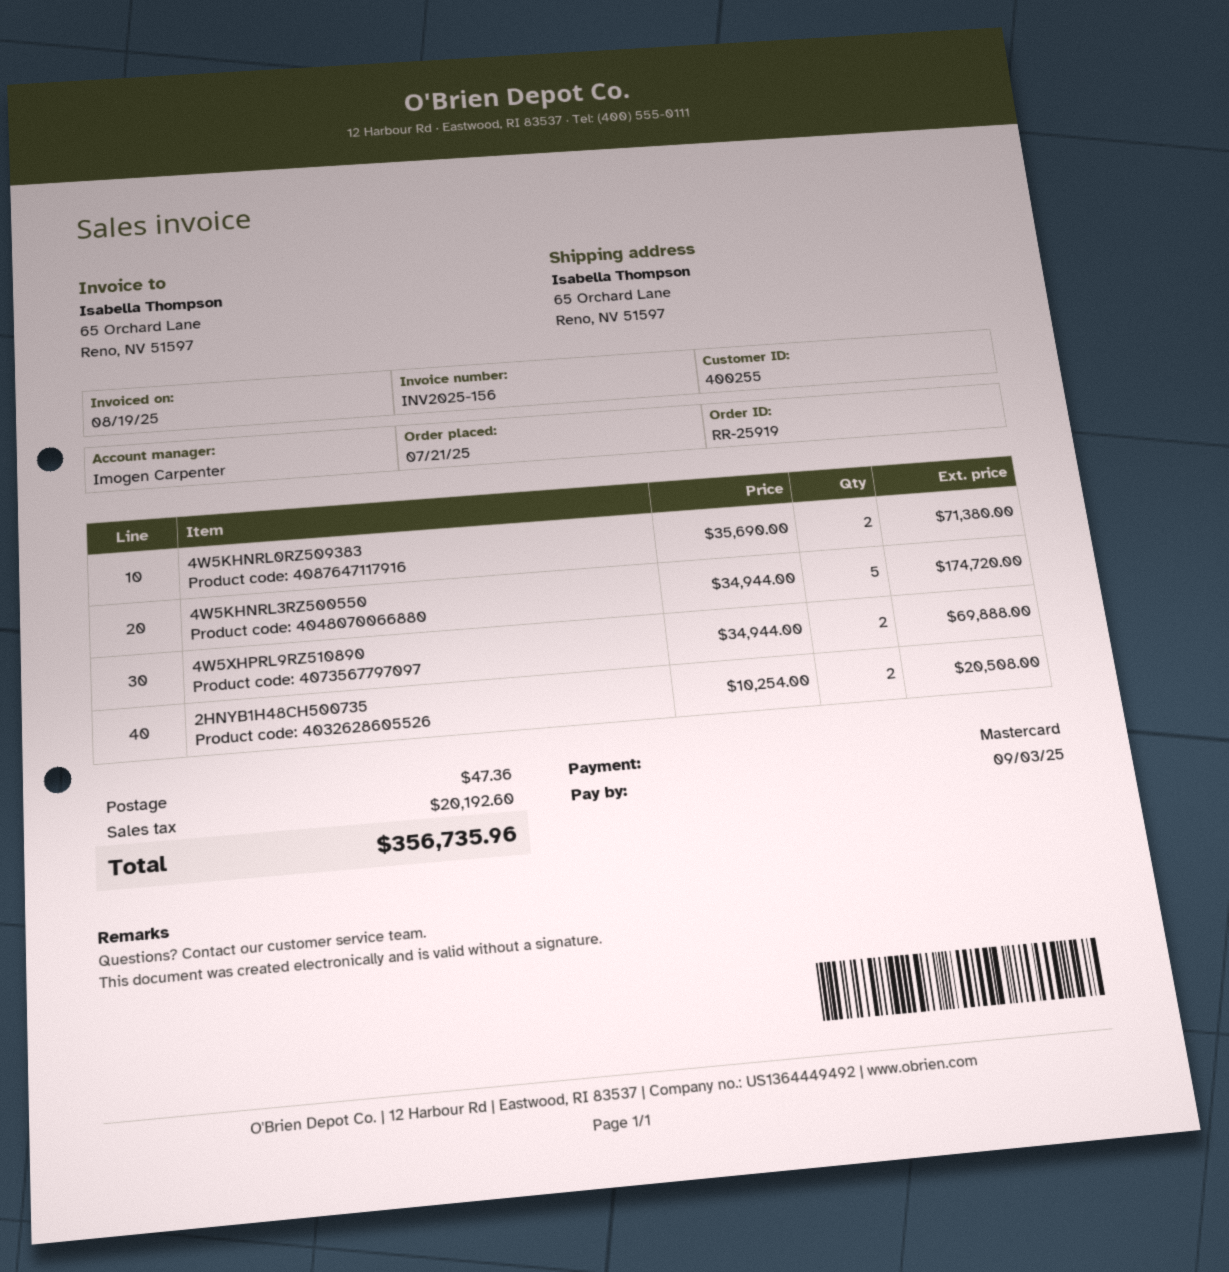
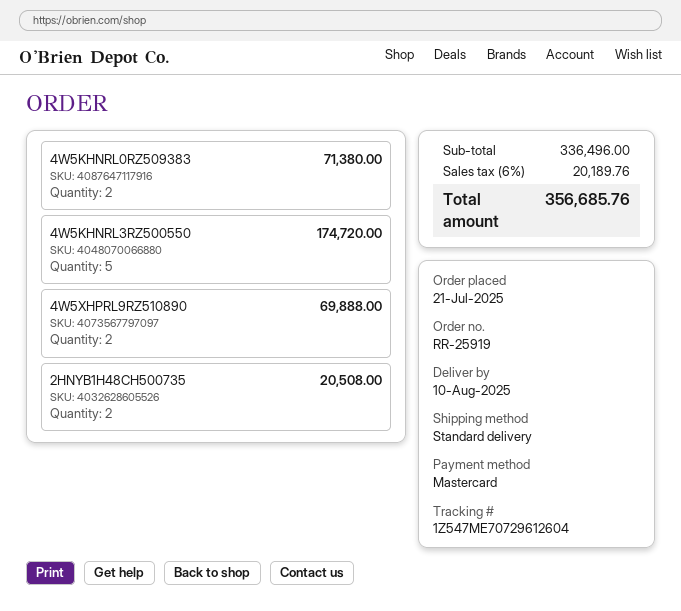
shipping: 47.36 -> none
tax: 20192.60 -> 20189.76
total: 356735.96 -> 356685.76

